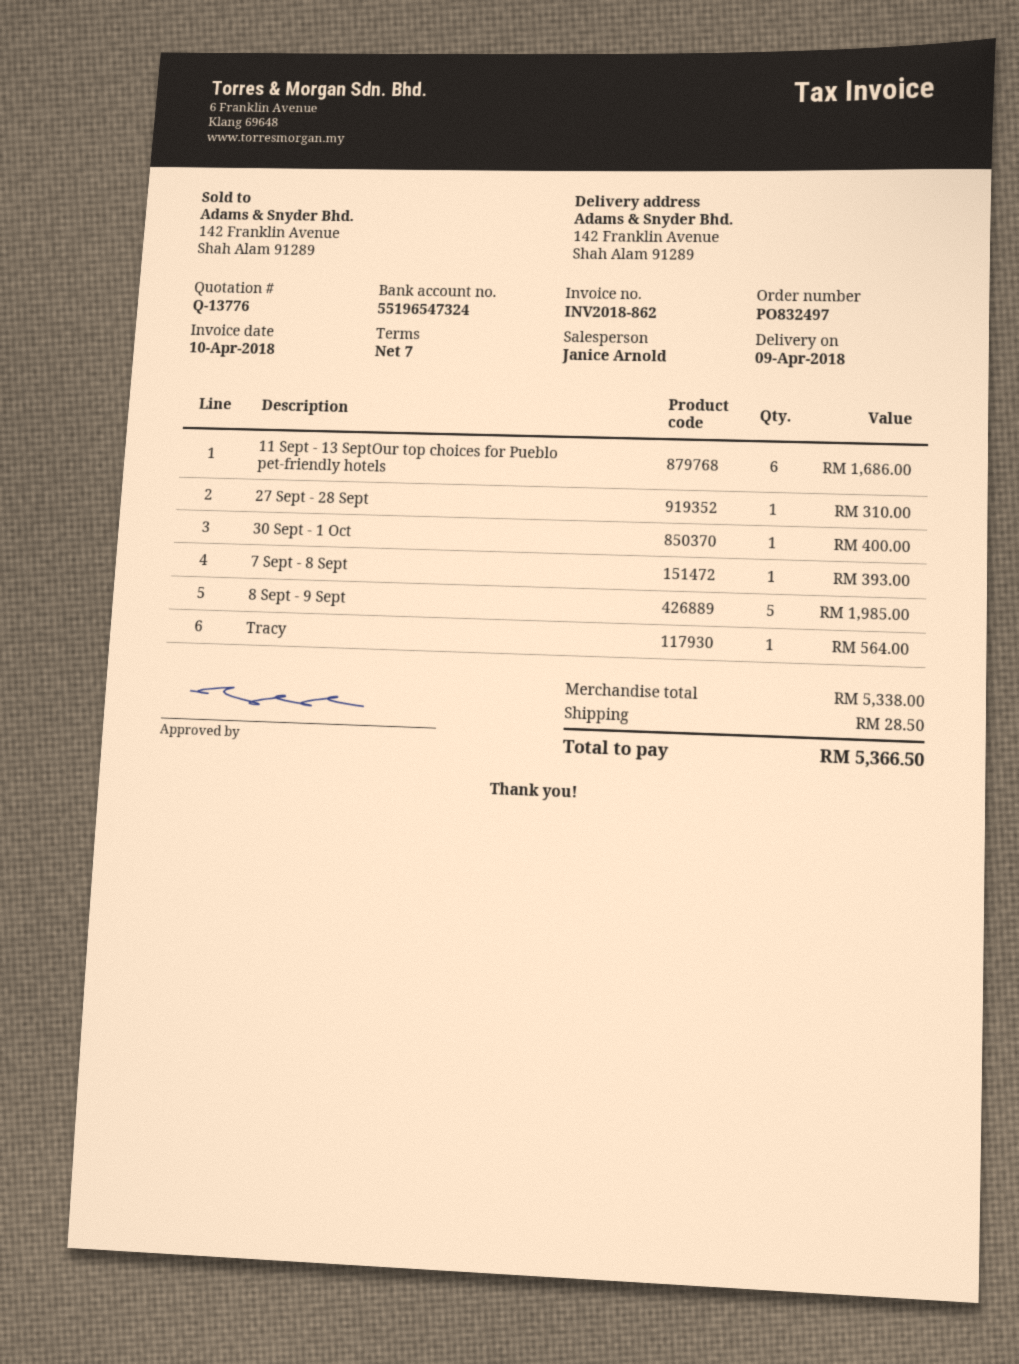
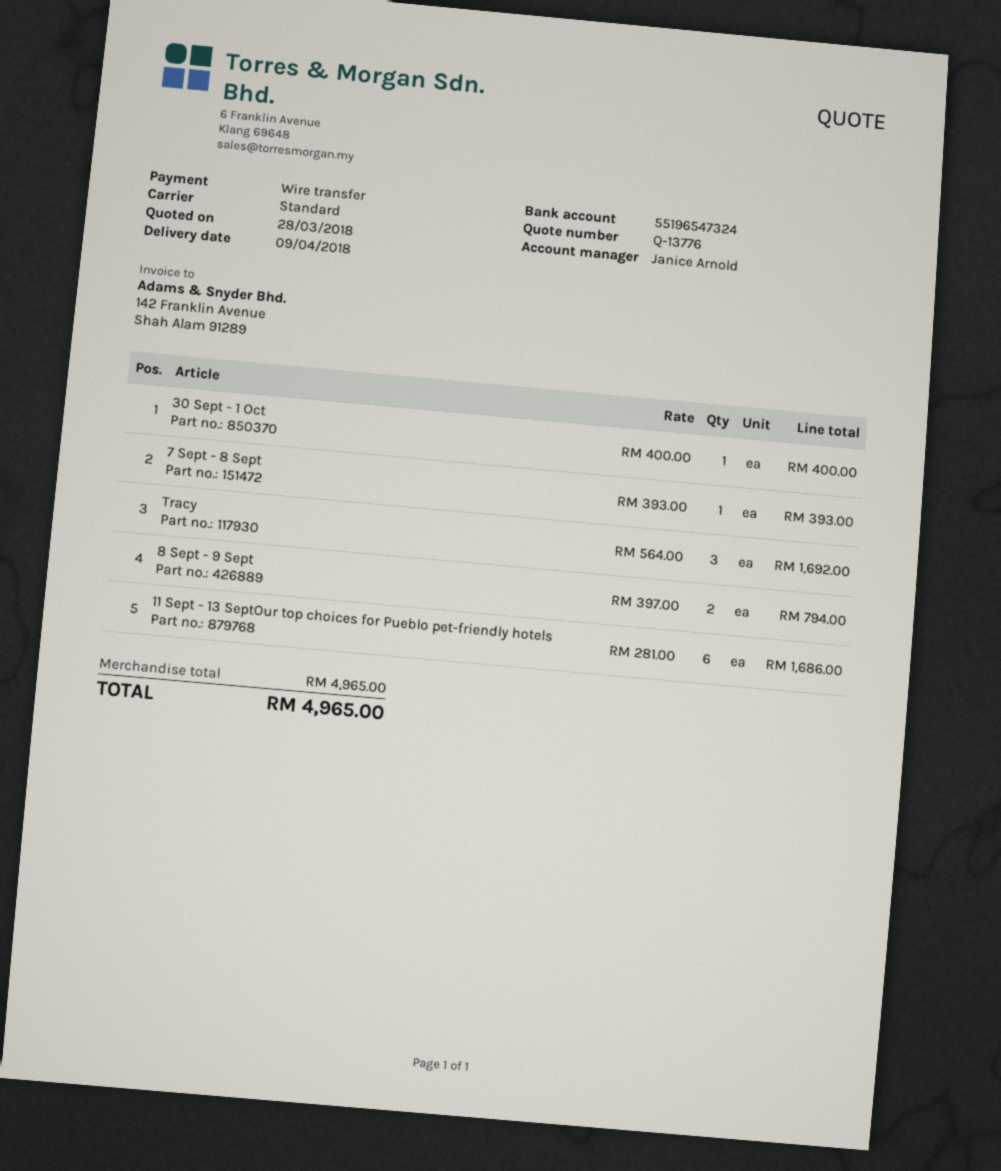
27 Sept - 28 Sept: 1 for 310.00 -> none
8 Sept - 9 Sept: 5 for 1985.00 -> 2 for 794.00
Tracy: 1 for 564.00 -> 3 for 1692.00
subtotal: 5338.00 -> 4965.00
shipping: 28.50 -> none
total: 5366.50 -> 4965.00

